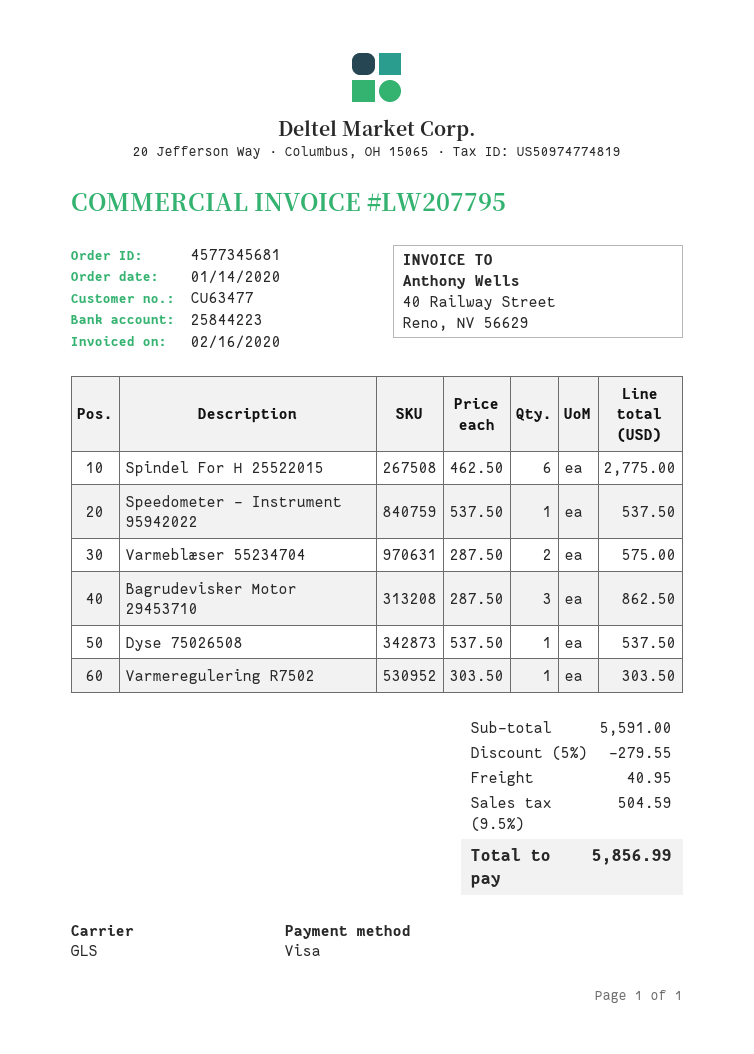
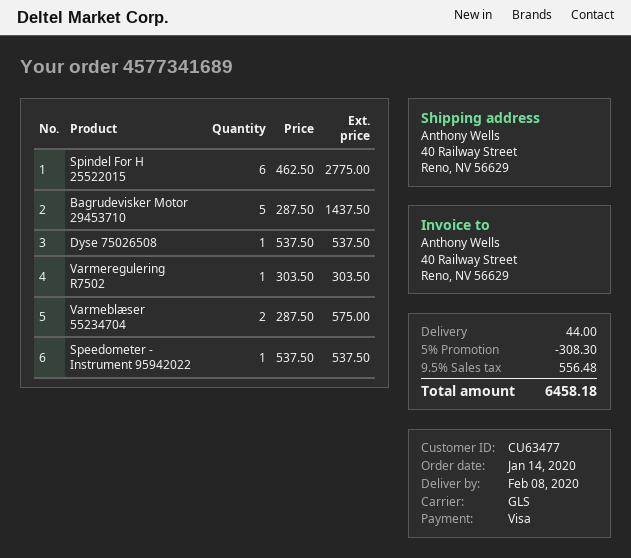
order number: 4577345681 -> 4577341689
Bagrudevisker Motor 29453710: 3 x 287.50 = 862.50 -> 5 x 287.50 = 1437.50
discount: 5% = 279.55 -> 5% = 308.30
shipping: 40.95 -> 44.00
tax: 9.5% = 504.59 -> 9.5% = 556.48
total: 5856.99 -> 6458.18

